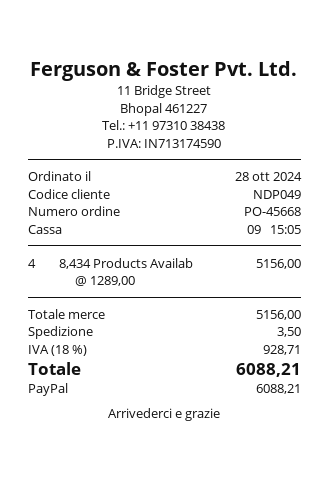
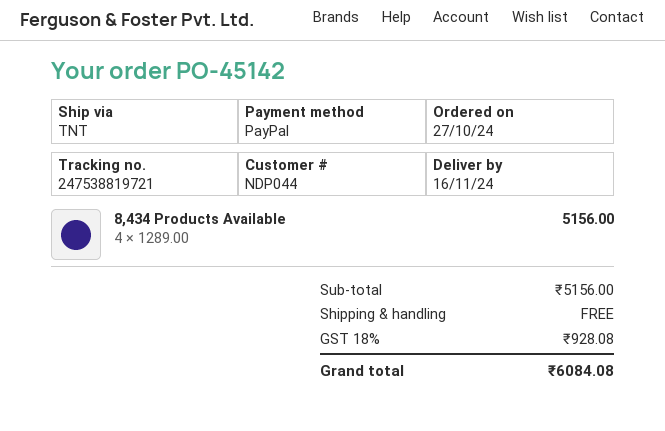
order number: PO-45668 -> PO-45142
order date: 2024-10-28 -> 2024-10-27
customer number: NDP049 -> NDP044
shipping: 3.50 -> 0.00
tax: 18% = 928.71 -> 18% = 928.08
total: 6088.21 -> 6084.08

